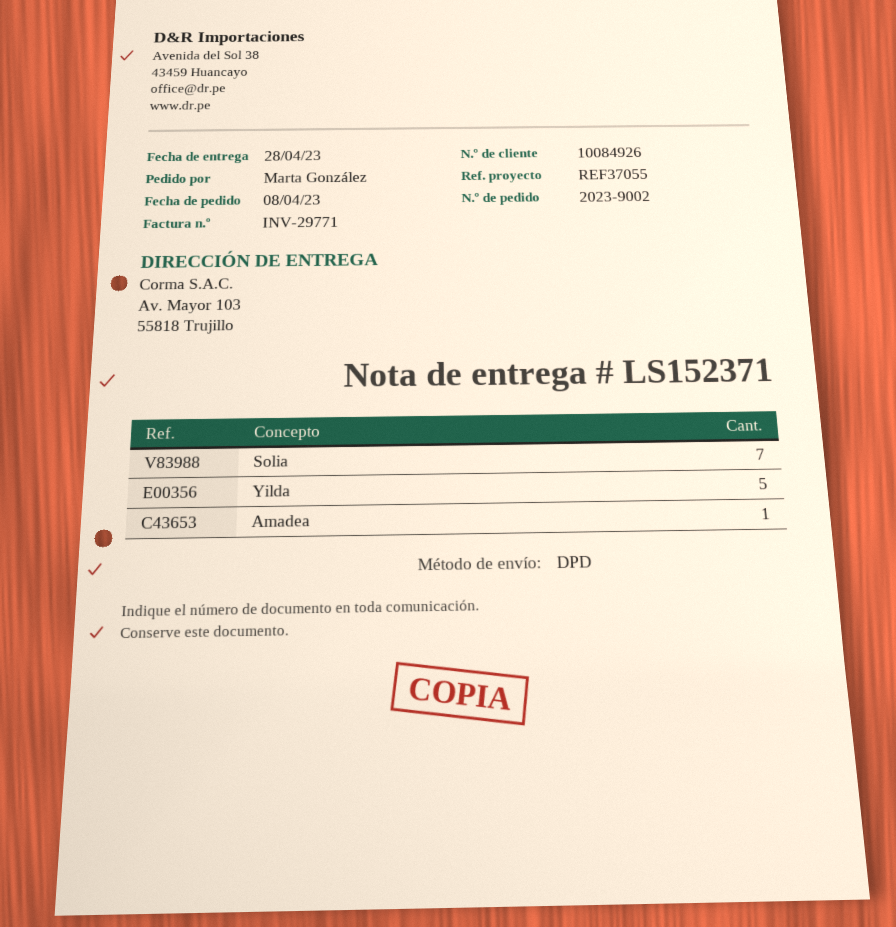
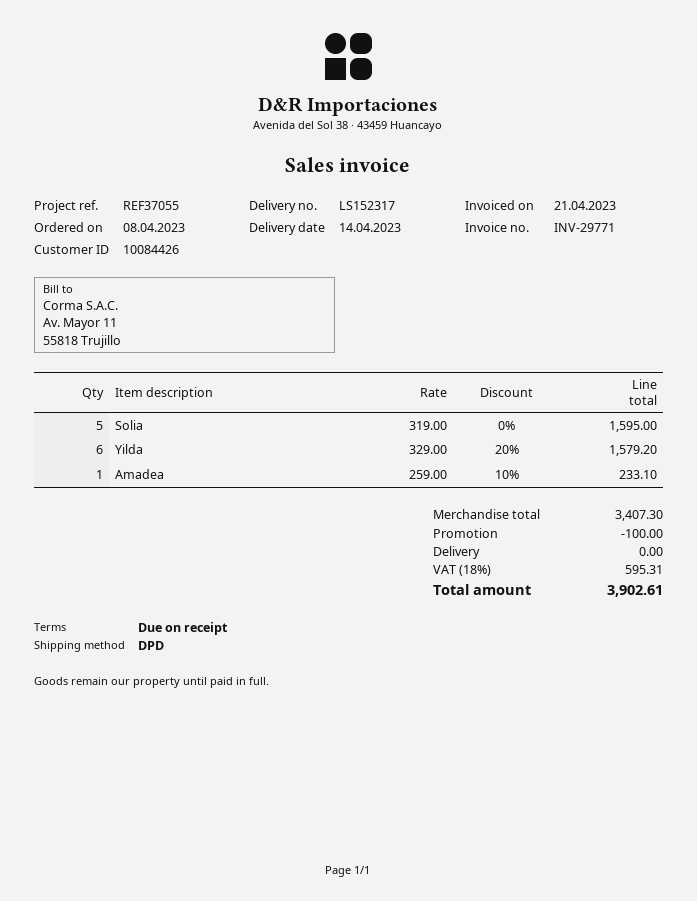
delivery note number: LS152371 -> LS152317
delivery date: 2023-04-28 -> 2023-04-14
customer number: 10084926 -> 10084426
Solia: 7 -> 5
Yilda: 5 -> 6

